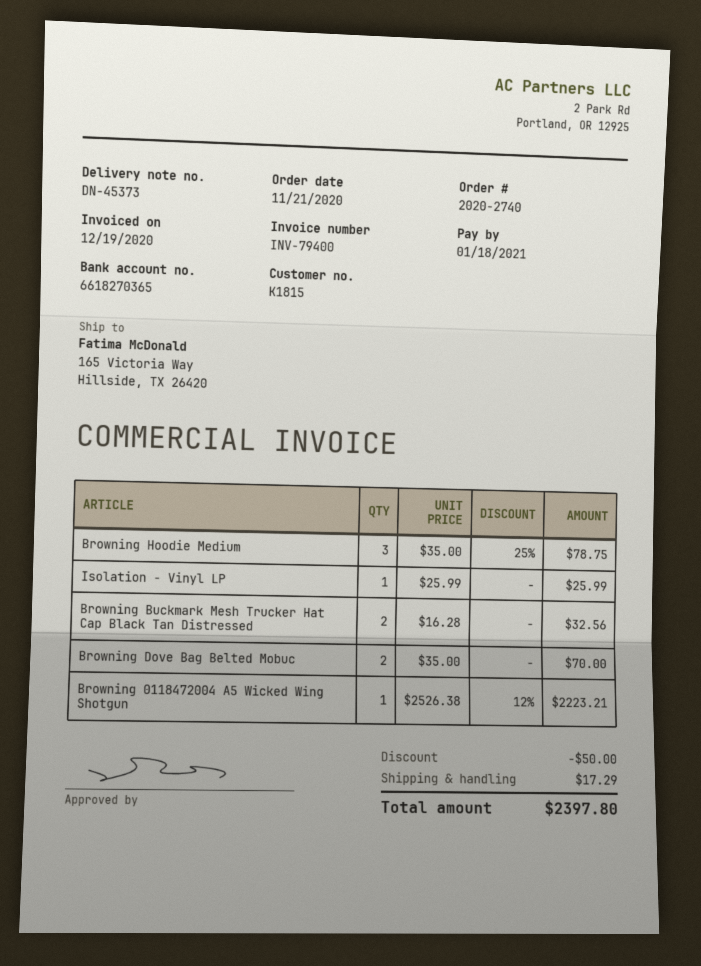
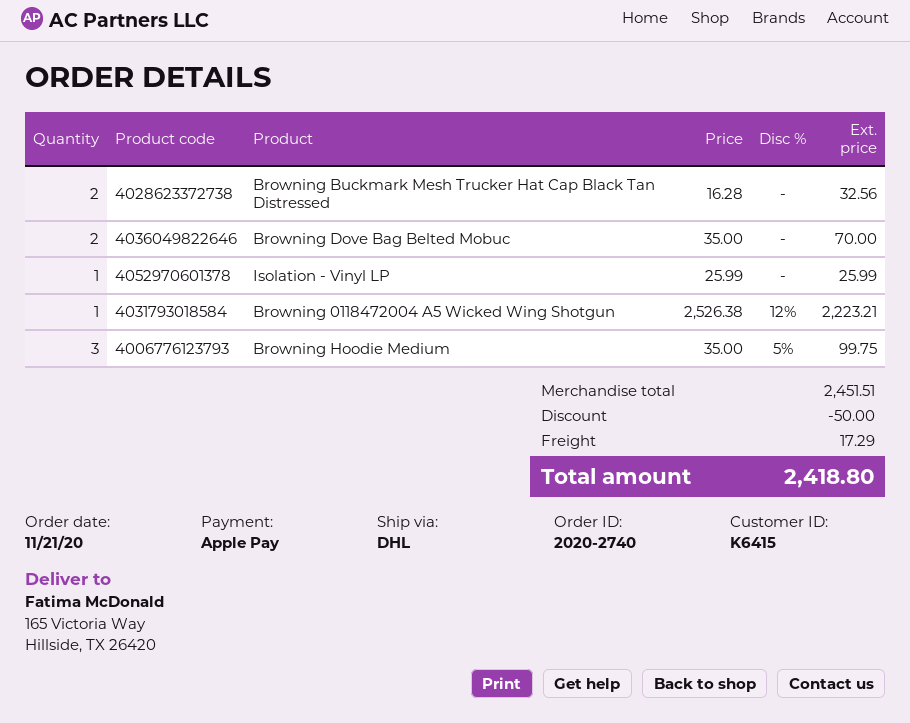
customer number: K1815 -> K6415
Browning Hoodie Medium: 3 x 35.00 - 25% = 78.75 -> 3 x 35.00 - 5% = 99.75
total: 2397.80 -> 2418.80

